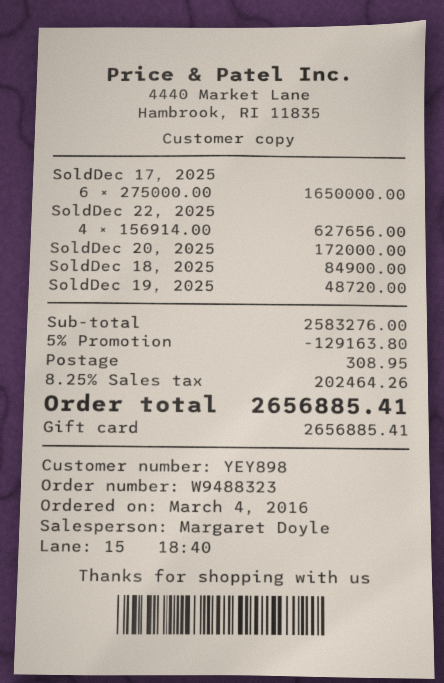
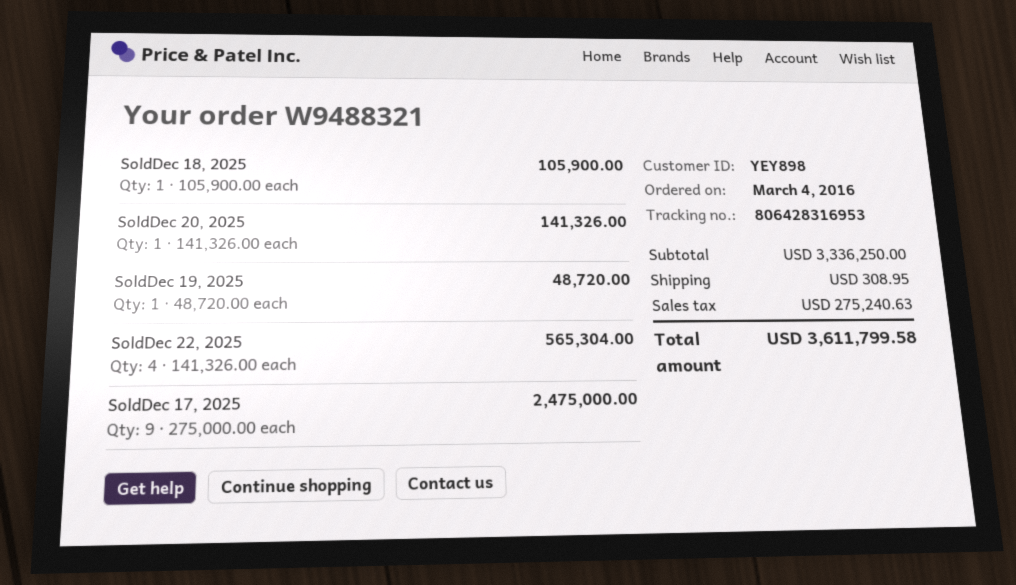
order number: W9488323 -> W9488321
SoldDec 17, 2025: 6 x 275000.00 = 1650000.00 -> 9 x 275000.00 = 2475000.00
SoldDec 22, 2025: 4 x 156914.00 = 627656.00 -> 4 x 141326.00 = 565304.00
SoldDec 20, 2025: 1 x 172000.00 = 172000.00 -> 1 x 141326.00 = 141326.00
SoldDec 18, 2025: 1 x 84900.00 = 84900.00 -> 1 x 105900.00 = 105900.00
subtotal: 2583276.00 -> 3336250.00
discount: 5% = 129163.80 -> none
tax: 202464.26 -> 275240.63
total: 2656885.41 -> 3611799.58

